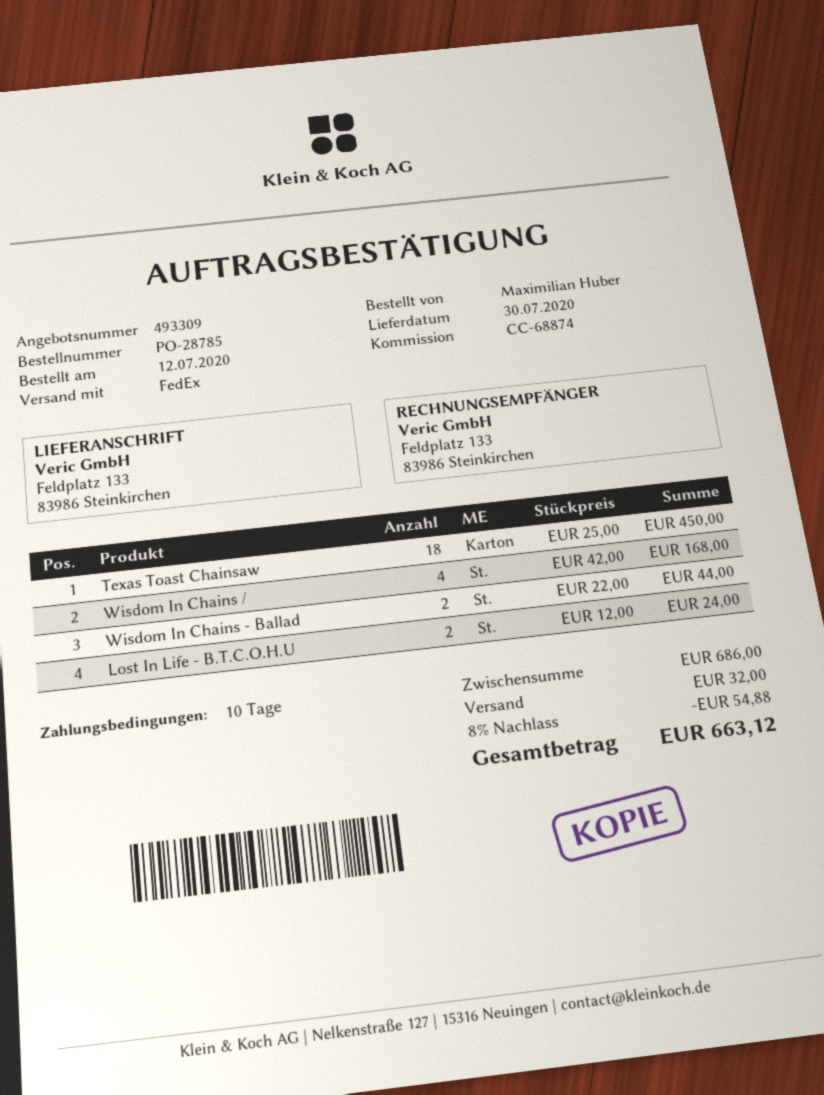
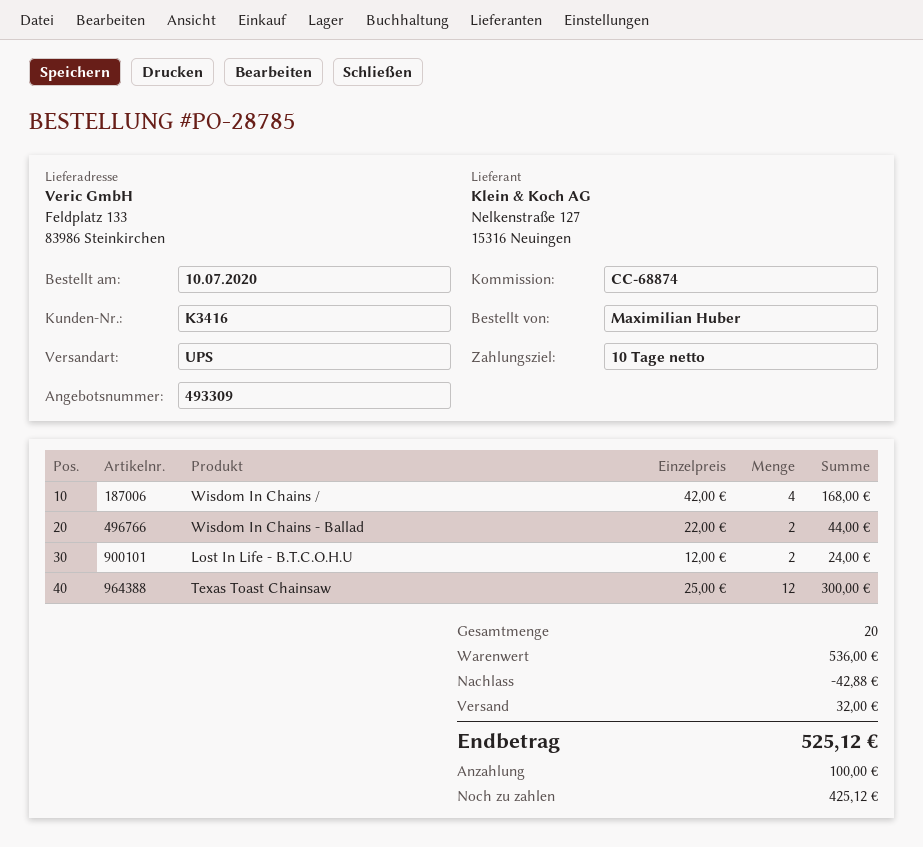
order date: 2020-07-12 -> 2020-07-10
shipping method: FedEx -> UPS
Texas Toast Chainsaw: 18 x 25.00 = 450.00 -> 12 x 25.00 = 300.00
subtotal: 686.00 -> 536.00
discount: 54.88 -> 42.88
total: 663.12 -> 525.12

